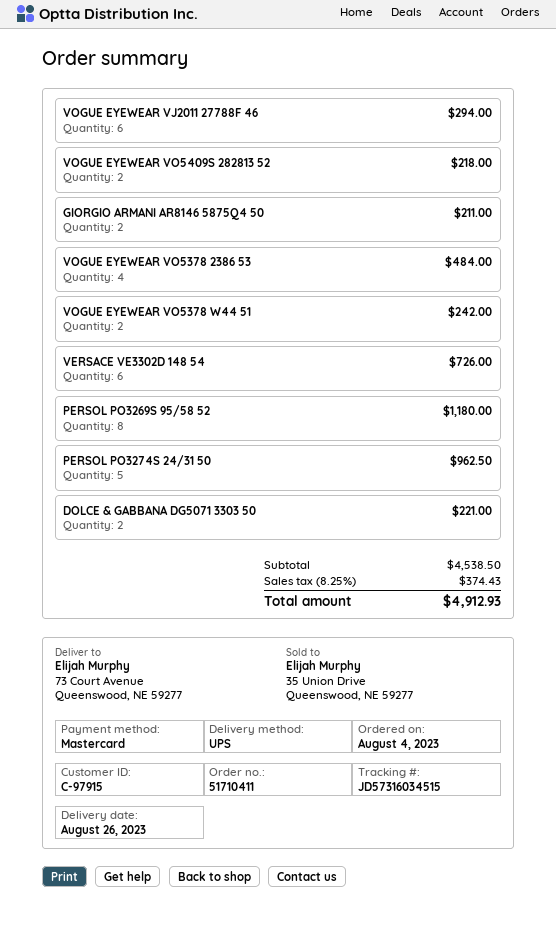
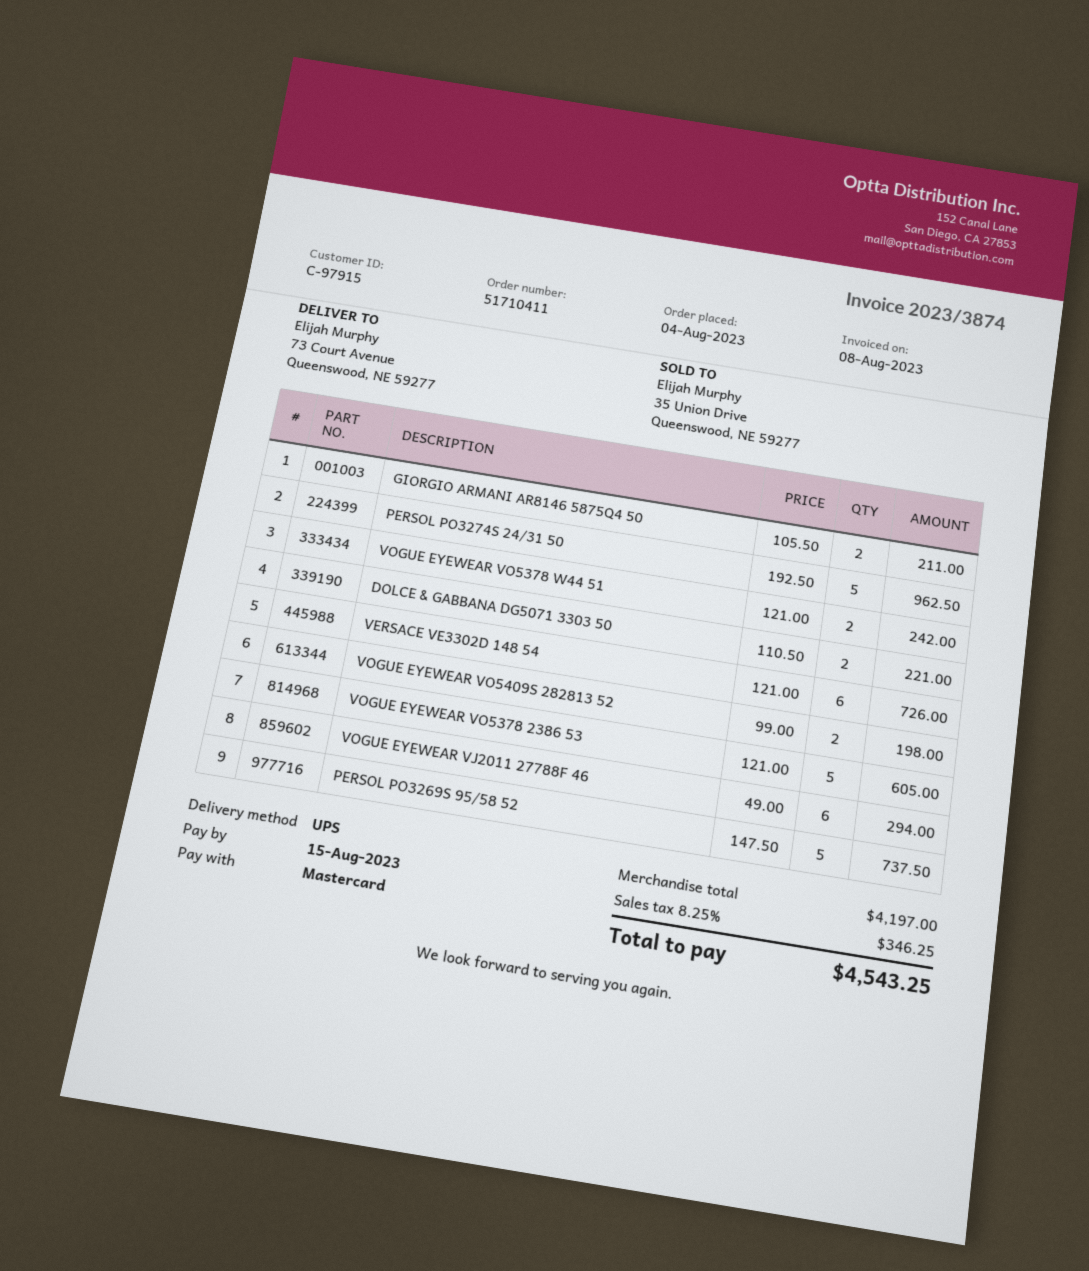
VOGUE EYEWEAR VO5409S 282813 52: 2 for 218.00 -> 2 for 198.00
VOGUE EYEWEAR VO5378 2386 53: 4 for 484.00 -> 5 for 605.00
PERSOL PO3269S 95/58 52: 8 for 1180.00 -> 5 for 737.50
subtotal: 4538.50 -> 4197.00
tax: 8.25% = 374.43 -> 8.25% = 346.25
total: 4912.93 -> 4543.25

